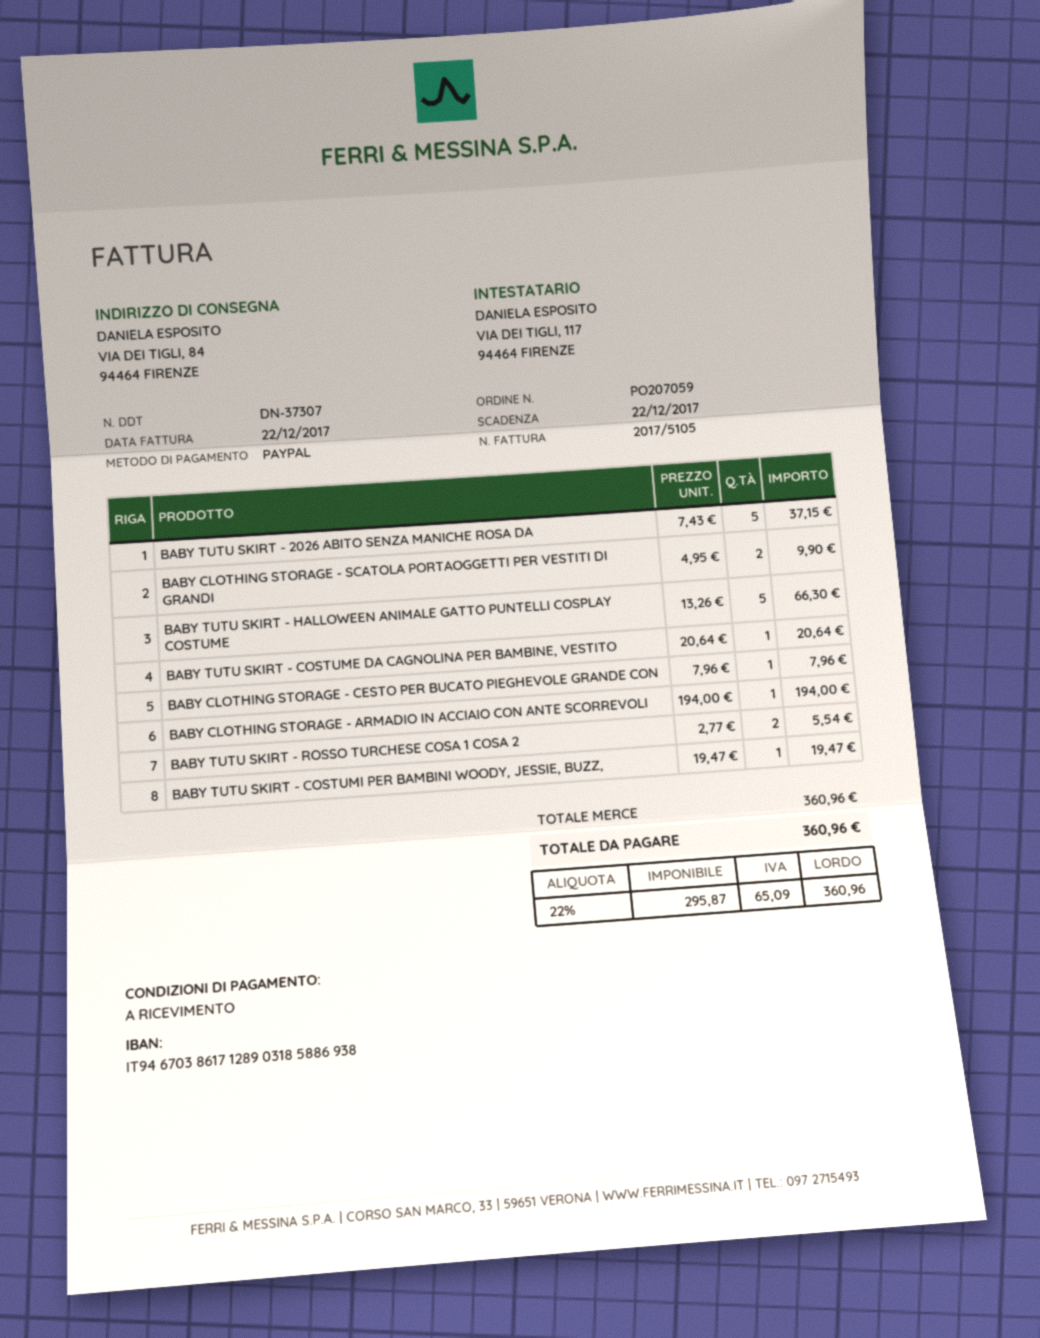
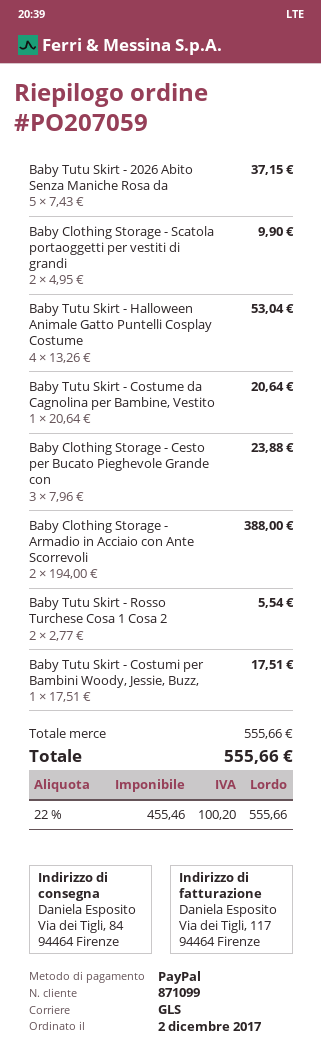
BABY TUTU SKIRT - HALLOWEEN ANIMALE GATTO PUNTELLI COSPLAY COSTUME: 5 x 13.26 = 66.30 -> 4 x 13.26 = 53.04
BABY CLOTHING STORAGE - CESTO PER BUCATO PIEGHEVOLE GRANDE CON: 1 x 7.96 = 7.96 -> 3 x 7.96 = 23.88
BABY CLOTHING STORAGE - ARMADIO IN ACCIAIO CON ANTE SCORREVOLI: 1 x 194.00 = 194.00 -> 2 x 194.00 = 388.00
BABY TUTU SKIRT - COSTUMI PER BAMBINI WOODY, JESSIE, BUZZ,: 1 x 19.47 = 19.47 -> 1 x 17.51 = 17.51
subtotal: 360.96 -> 555.66
net: 295.87 -> 455.46
tax: 22% = 65.09 -> 22% = 100.20
total: 360.96 -> 555.66

